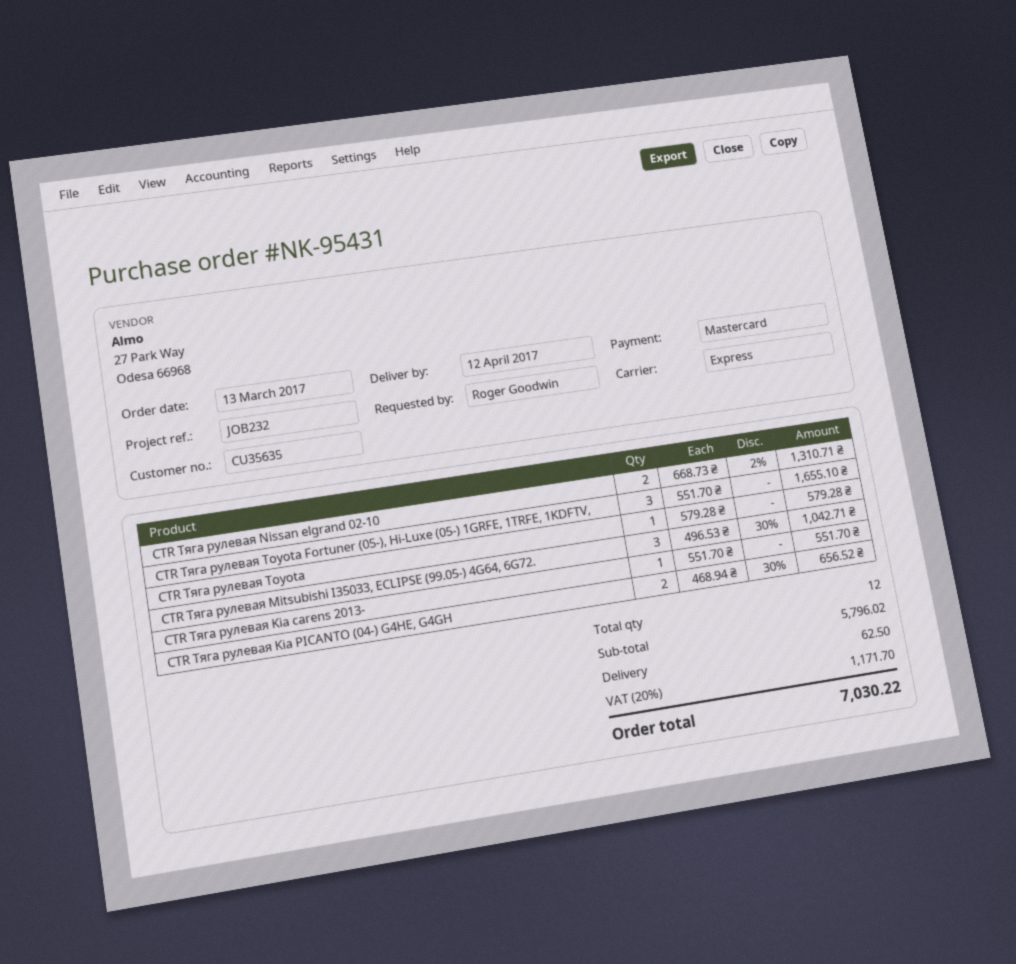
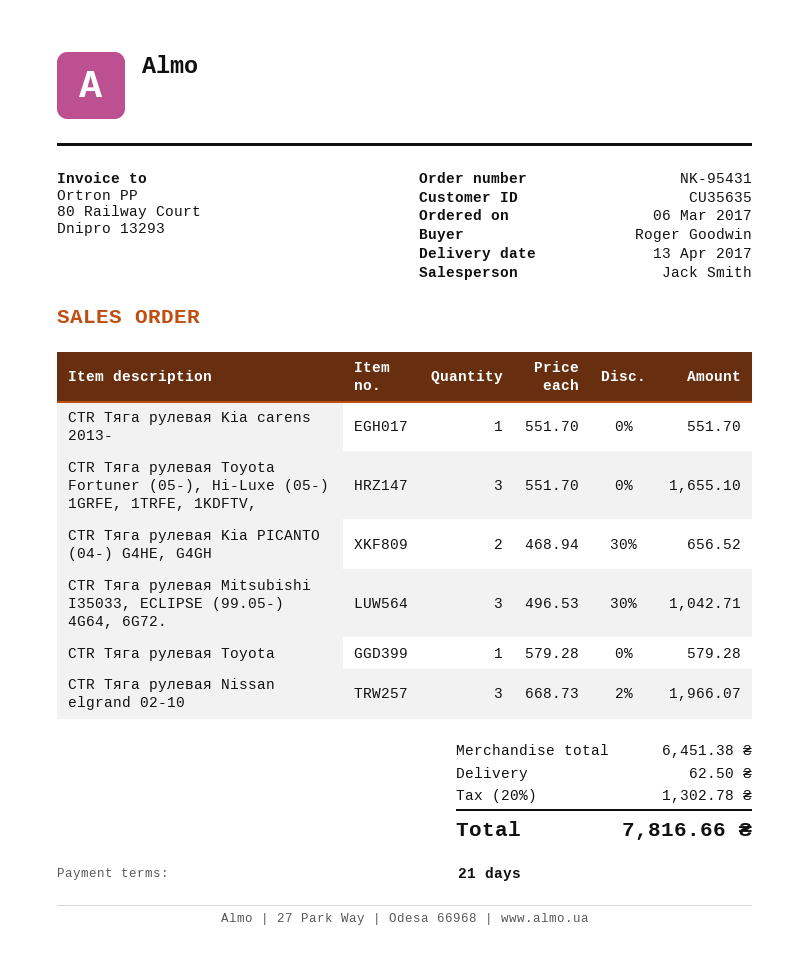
order date: 2017-03-13 -> 2017-03-06
delivery date: 2017-04-12 -> 2017-04-13
CTR Тяга рулевая Nissan elgrand 02-10: 2 x 668.73 - 2% = 1310.71 -> 3 x 668.73 - 2% = 1966.07
subtotal: 5796.02 -> 6451.38
tax: 20% = 1171.70 -> 20% = 1302.78
total: 7030.22 -> 7816.66

